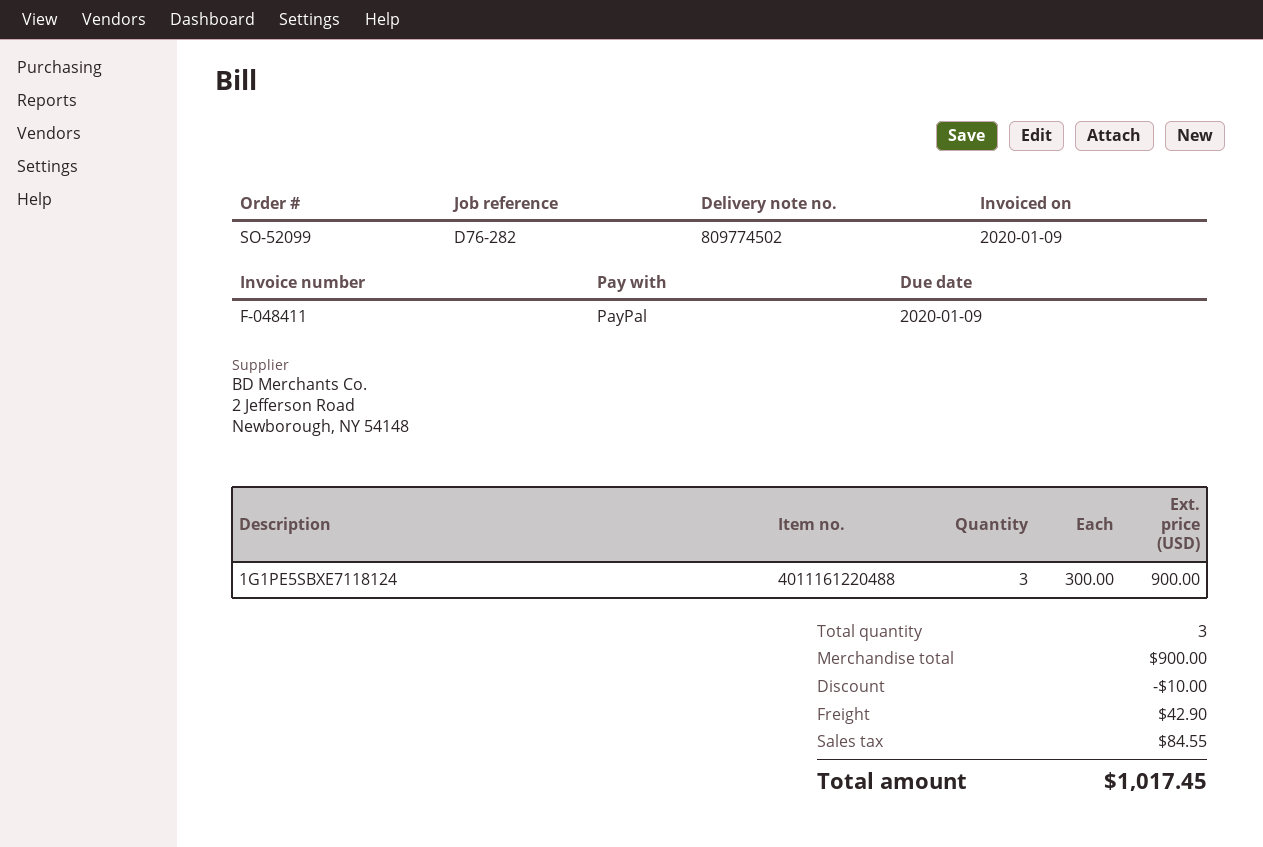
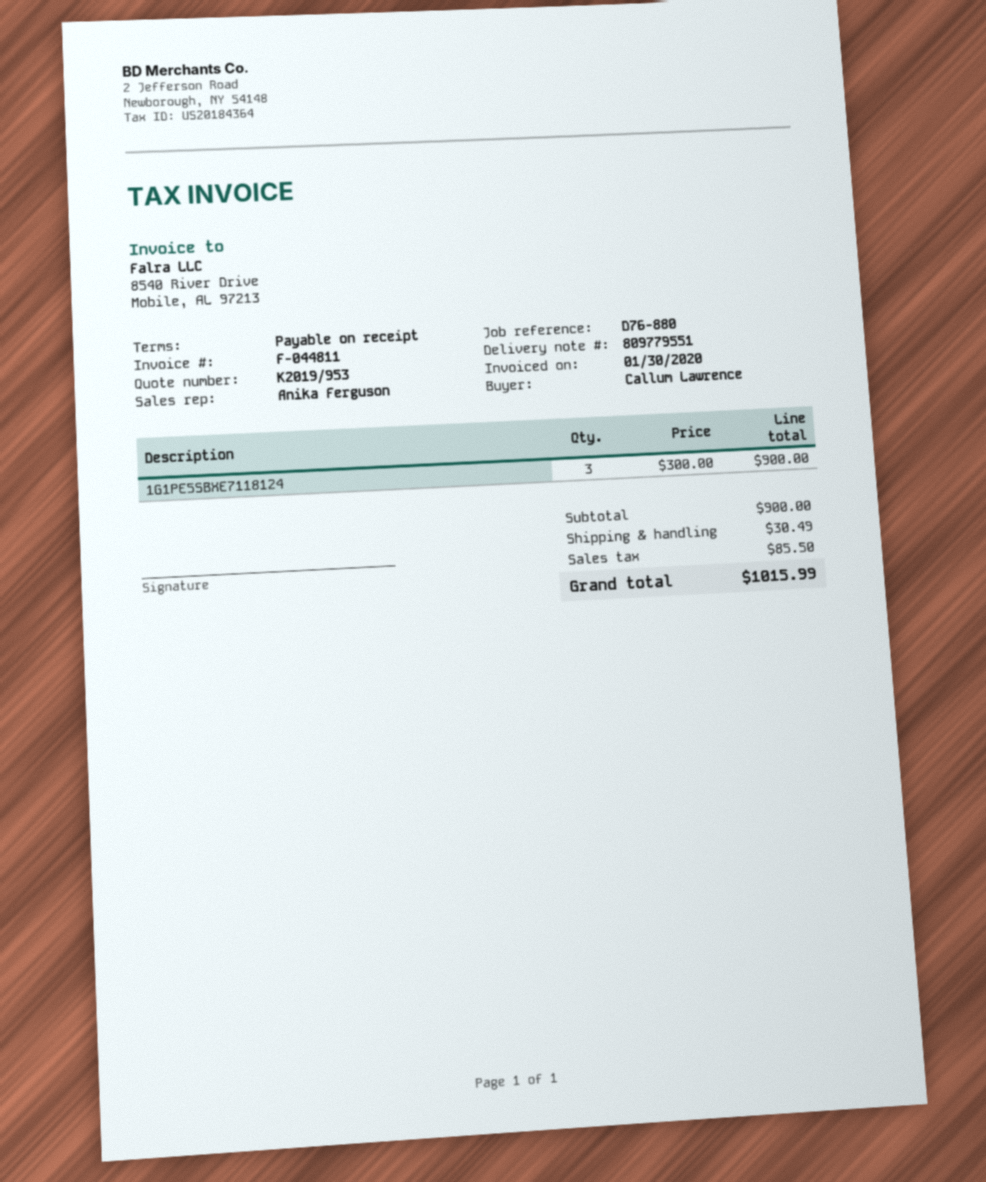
delivery note number: 809774502 -> 809779551
invoice number: F-048411 -> F-044811
invoice date: 2020-01-09 -> 2020-01-30
reference: D76-282 -> D76-880
discount: 10.00 -> none
shipping: 42.90 -> 30.49
tax: 84.55 -> 85.50
total: 1017.45 -> 1015.99

